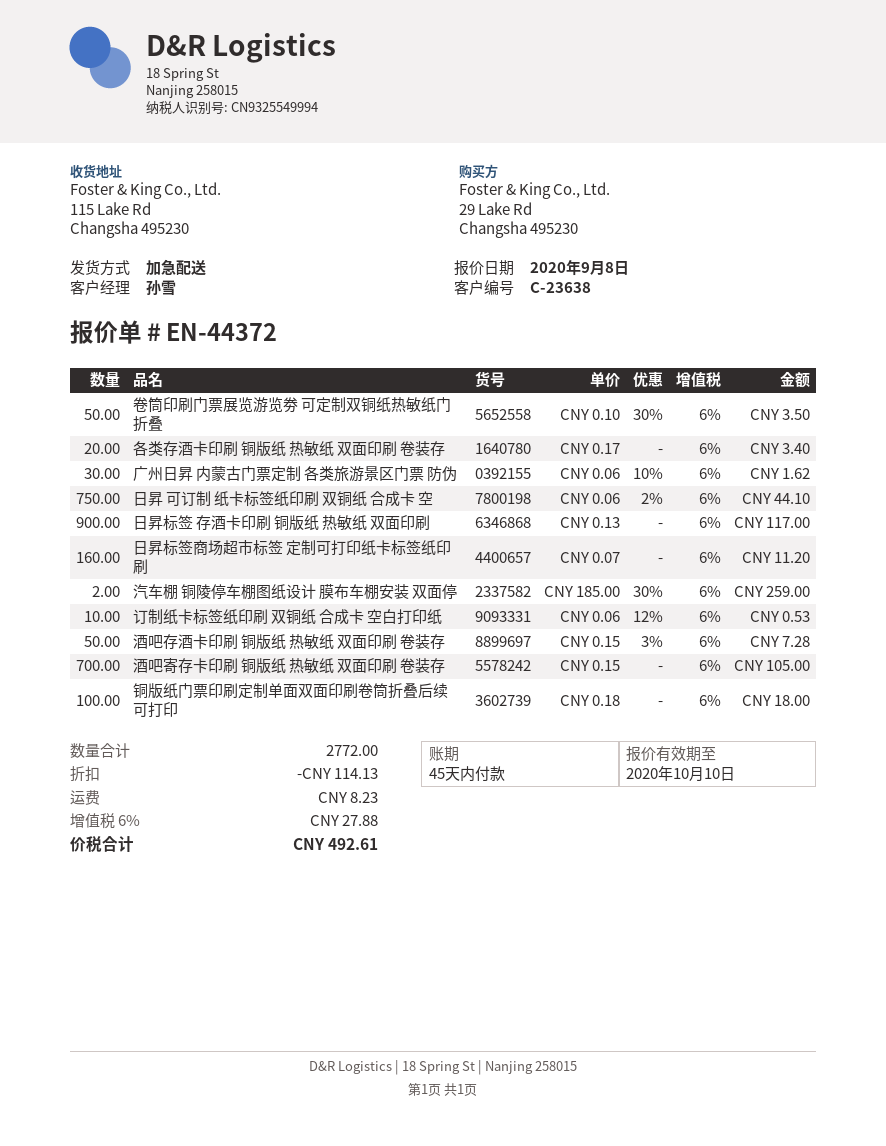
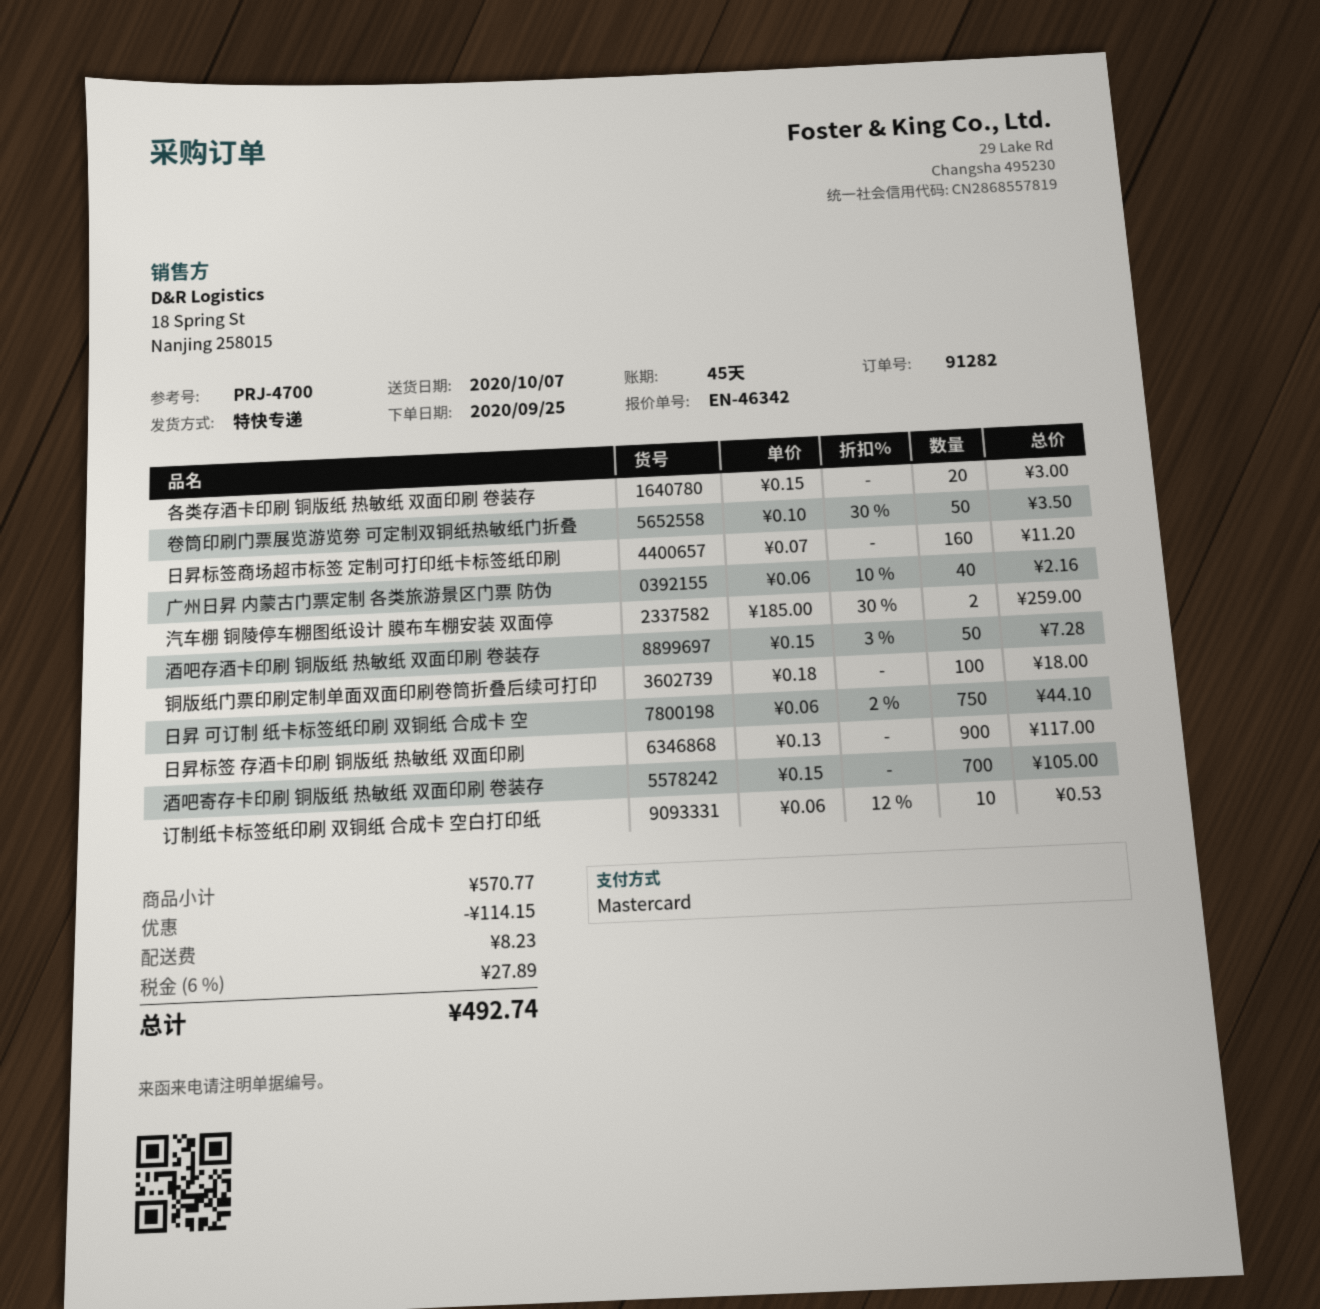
quote number: EN-44372 -> EN-46342
各类存酒卡印刷 铜版纸 热敏纸 双面印刷 卷装存: 20 x 0.17 = 3.40 -> 20 x 0.15 = 3.00
广州日昇 内蒙古门票定制 各类旅游景区门票 防伪: 30 x 0.06 - 10% = 1.62 -> 40 x 0.06 - 10% = 2.16
discount: 114.13 -> 114.15
tax: 6% = 27.88 -> 6% = 27.89
total: 492.61 -> 492.74

